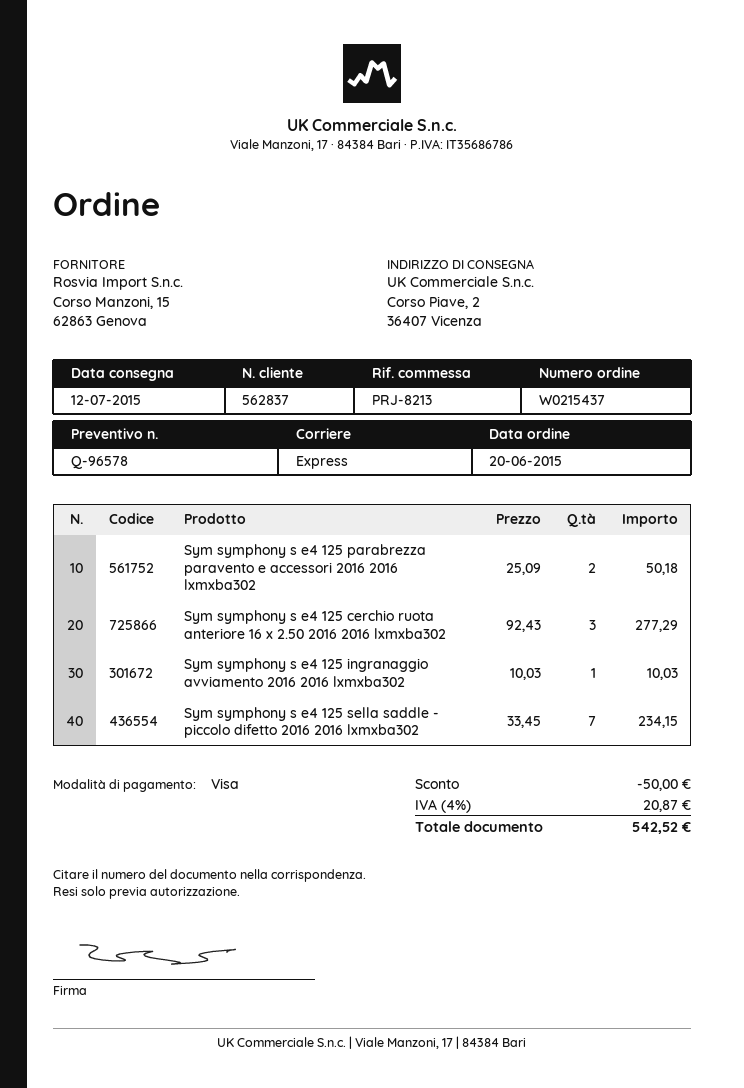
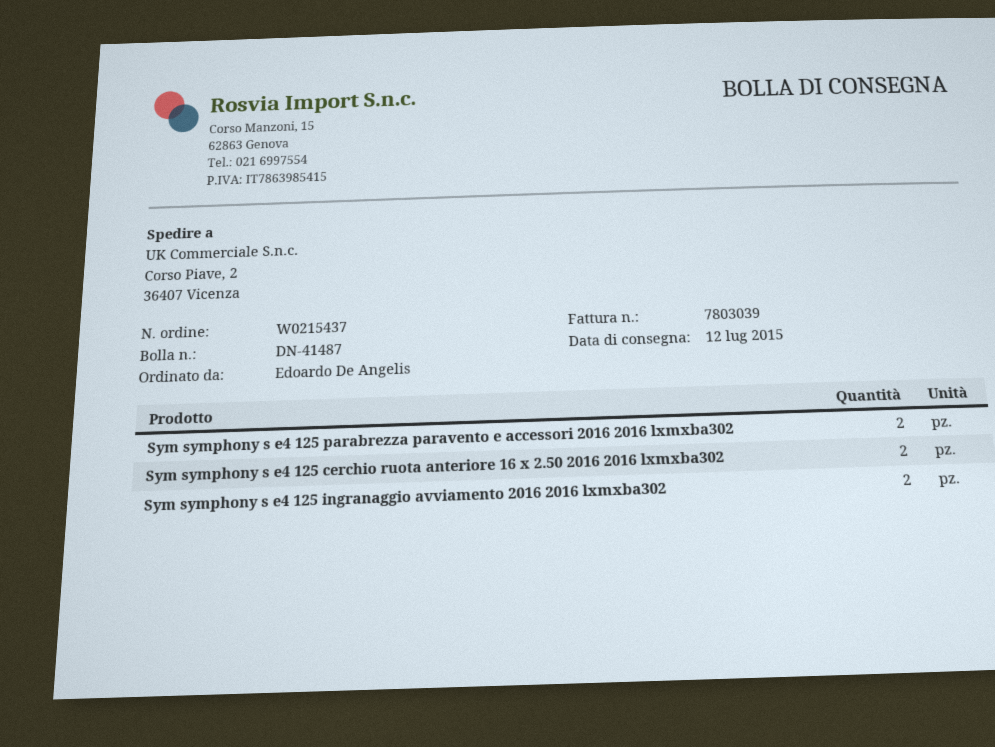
Sym symphony s e4 125 cerchio ruota anteriore 16 x 2.50 2016 2016 lxmxba302: 3 -> 2
Sym symphony s e4 125 ingranaggio avviamento 2016 2016 lxmxba302: 1 -> 2
Sym symphony s e4 125 sella saddle - piccolo difetto 2016 2016 lxmxba302: 7 -> none

